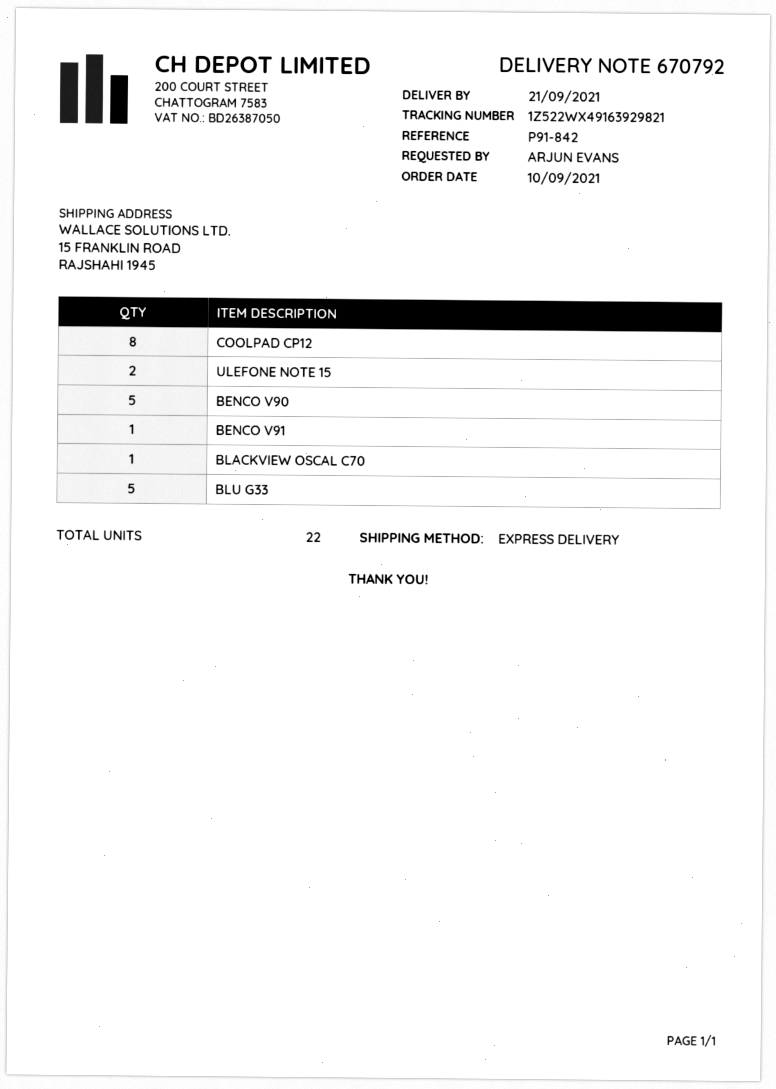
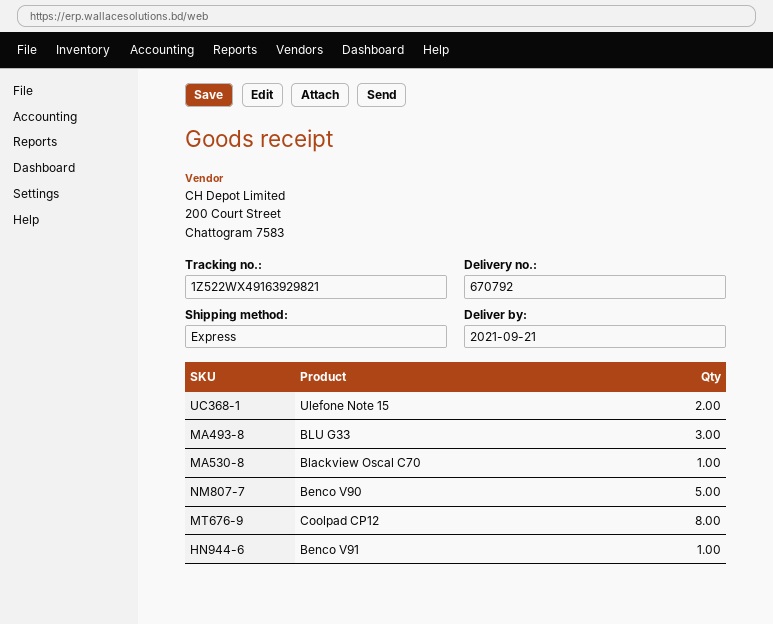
BLU G33: 5 -> 3

